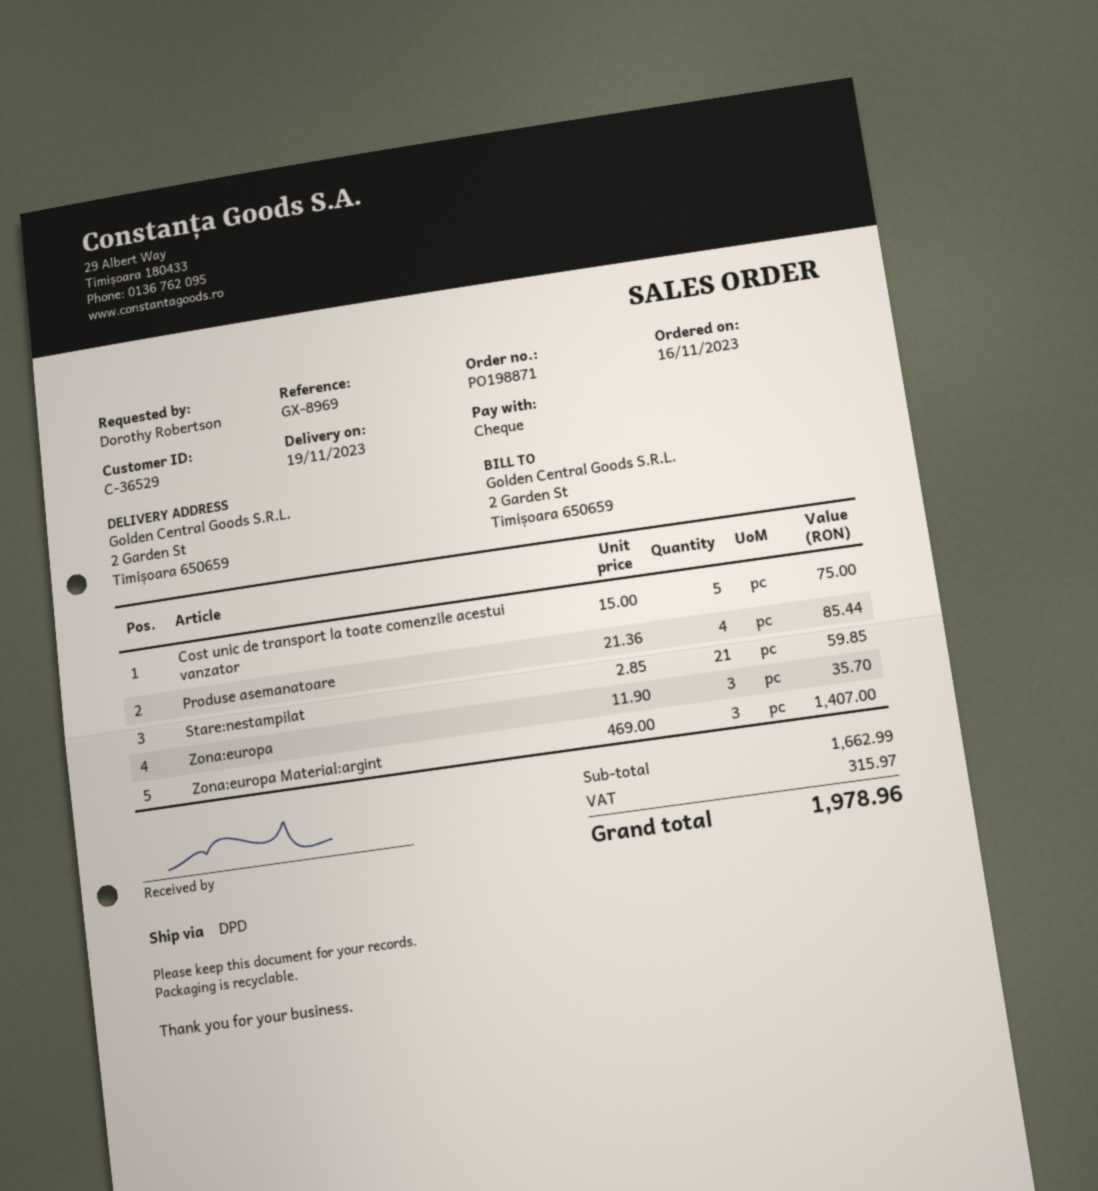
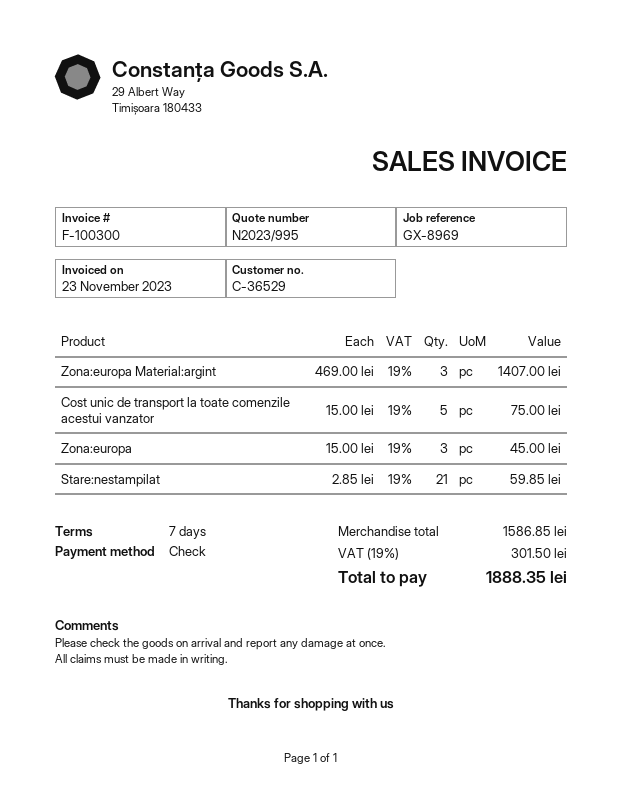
Produse asemanatoare: 4 x 21.36 = 85.44 -> none
Zona:europa: 3 x 11.90 = 35.70 -> 3 x 15.00 = 45.00
subtotal: 1662.99 -> 1586.85
tax: 315.97 -> 301.50
total: 1978.96 -> 1888.35

